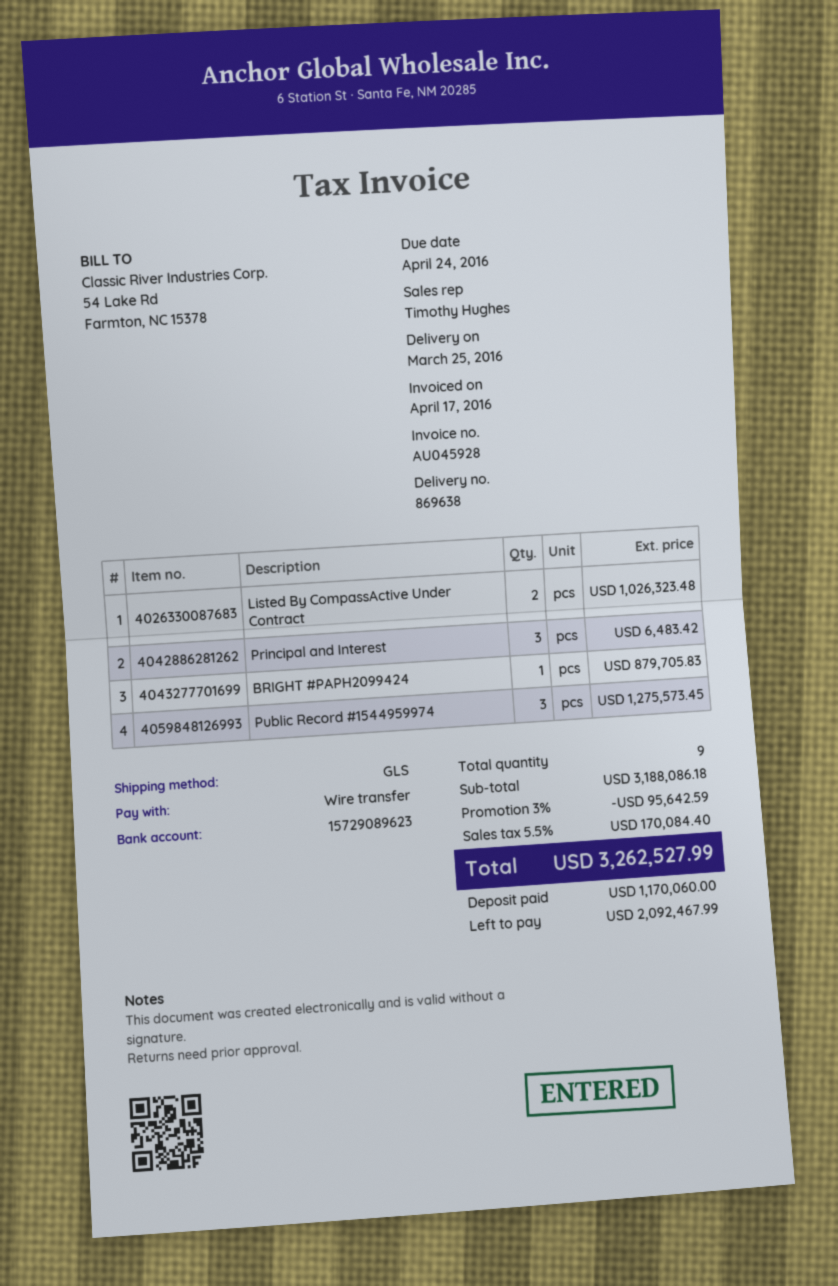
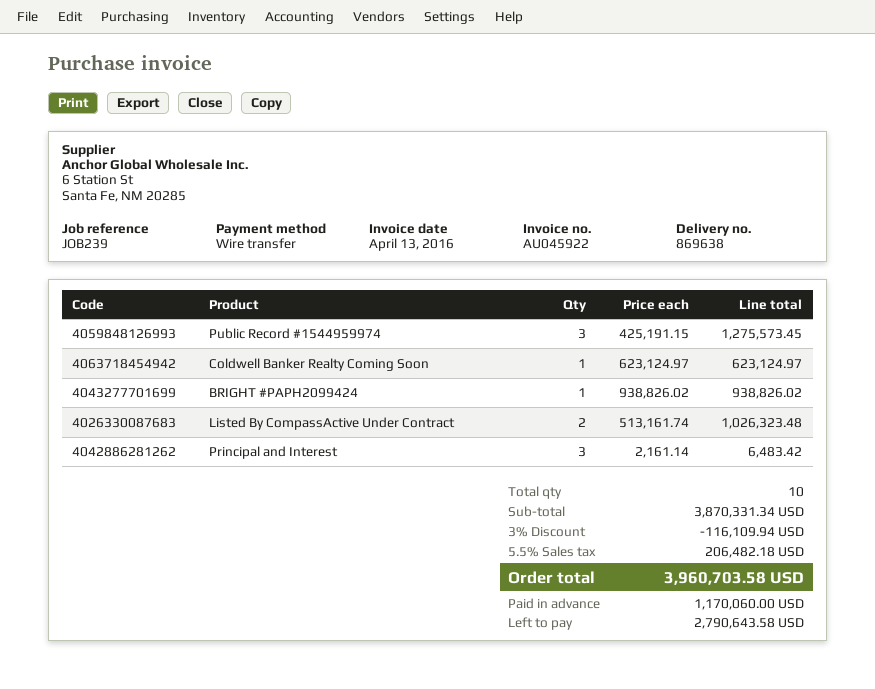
invoice number: AU045928 -> AU045922
invoice date: 2016-04-17 -> 2016-04-13
BRIGHT #PAPH2099424: 1 for 879705.83 -> 1 for 938826.02
Coldwell Banker Realty Coming Soon: none -> 1 for 623124.97
total quantity: 9 -> 10
subtotal: 3188086.18 -> 3870331.34
discount: 3% = 95642.59 -> 3% = 116109.94
tax: 5.5% = 170084.40 -> 5.5% = 206482.18
total: 3262527.99 -> 3960703.58
balance: 2092467.99 -> 2790643.58

